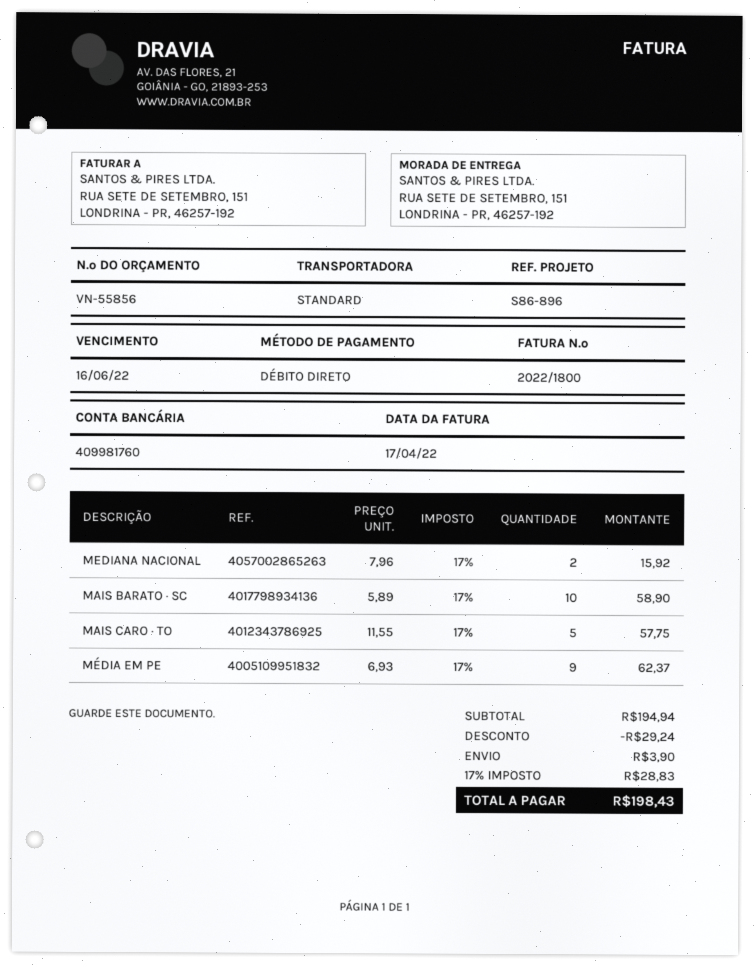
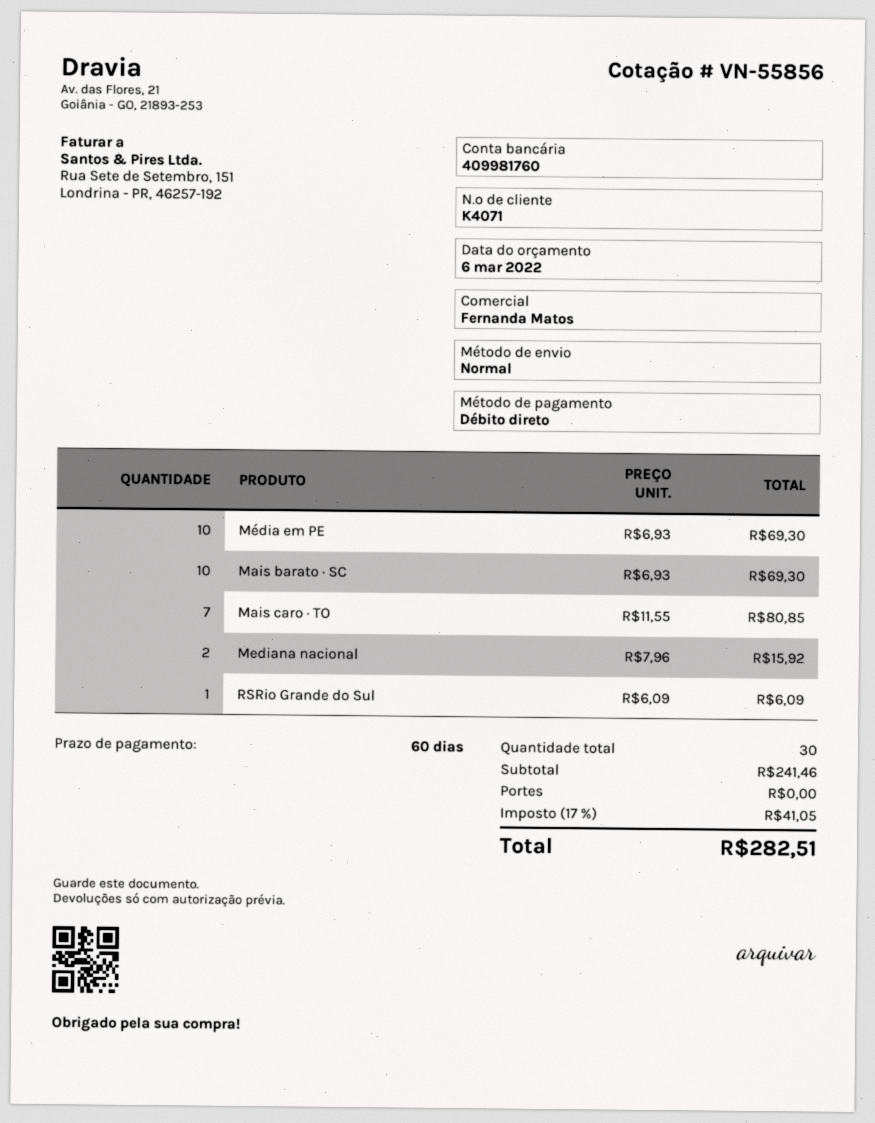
MAIS BARATO · SC: 10 x 5.89 = 58.90 -> 10 x 6.93 = 69.30
MAIS CARO · TO: 5 x 11.55 = 57.75 -> 7 x 11.55 = 80.85
MÉDIA EM PE: 9 x 6.93 = 62.37 -> 10 x 6.93 = 69.30
RSRio Grande do Sul: none -> 1 x 6.09 = 6.09
subtotal: 194.94 -> 241.46
discount: 29.24 -> none
shipping: 3.90 -> 0.00
tax: 17% = 28.83 -> 17% = 41.05
total: 198.43 -> 282.51

